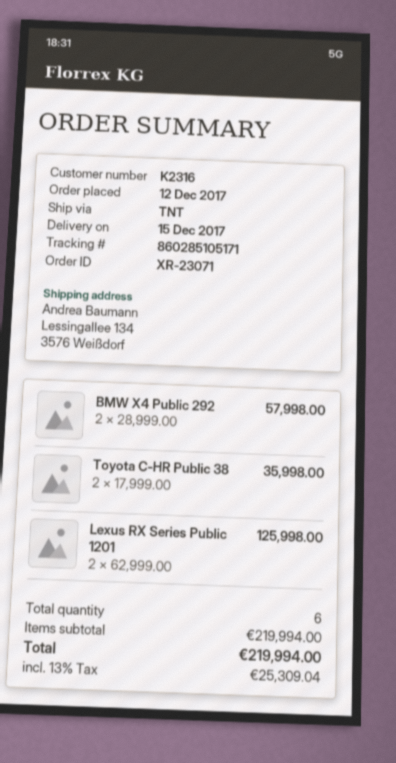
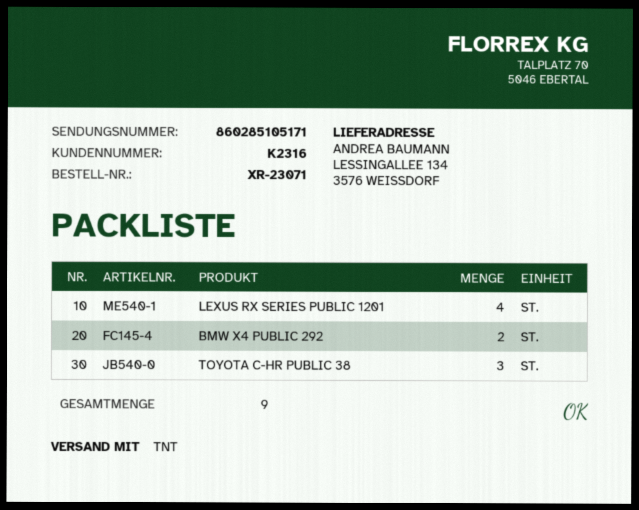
Toyota C-HR Public 38: 2 -> 3
Lexus RX Series Public 1201: 2 -> 4
total quantity: 6 -> 9

